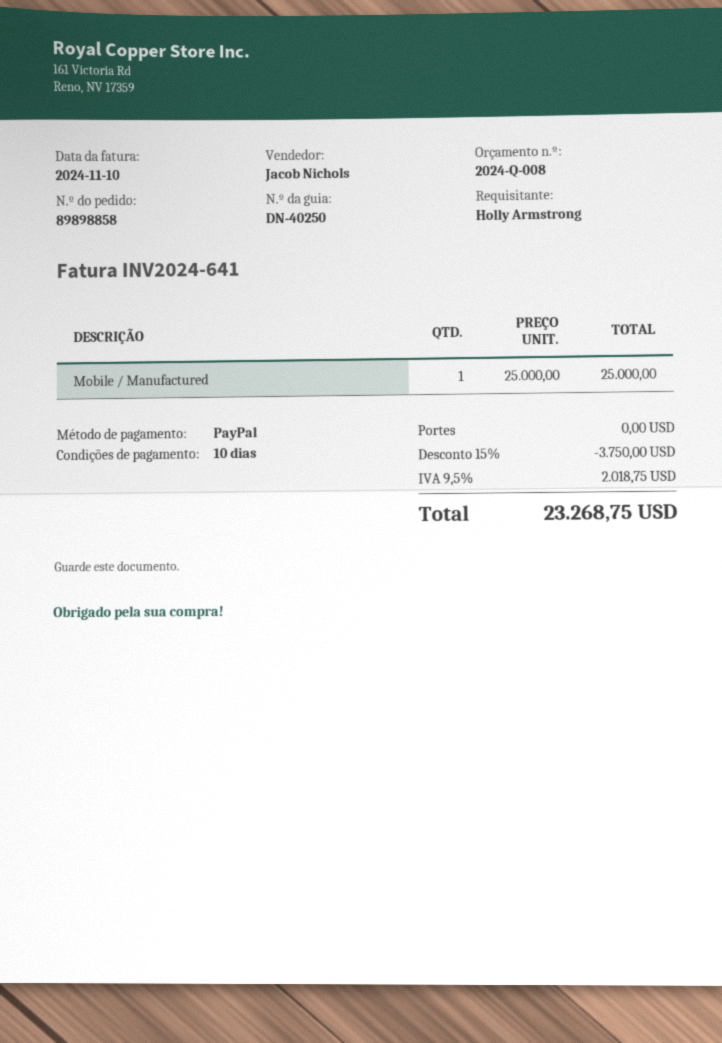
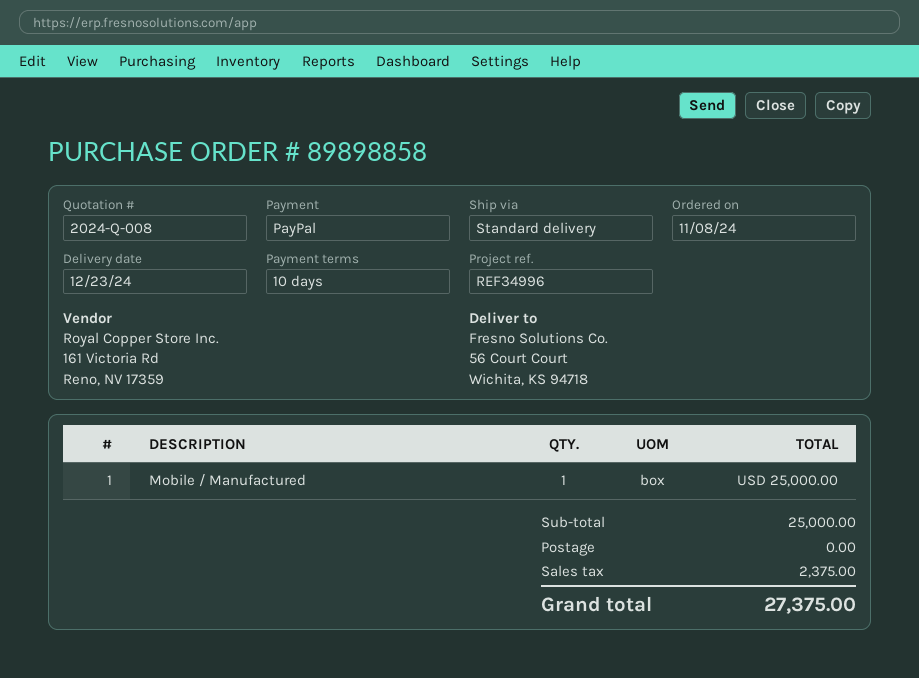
discount: 15% = 3750.00 -> none
tax: 2018.75 -> 2375.00
total: 23268.75 -> 27375.00

